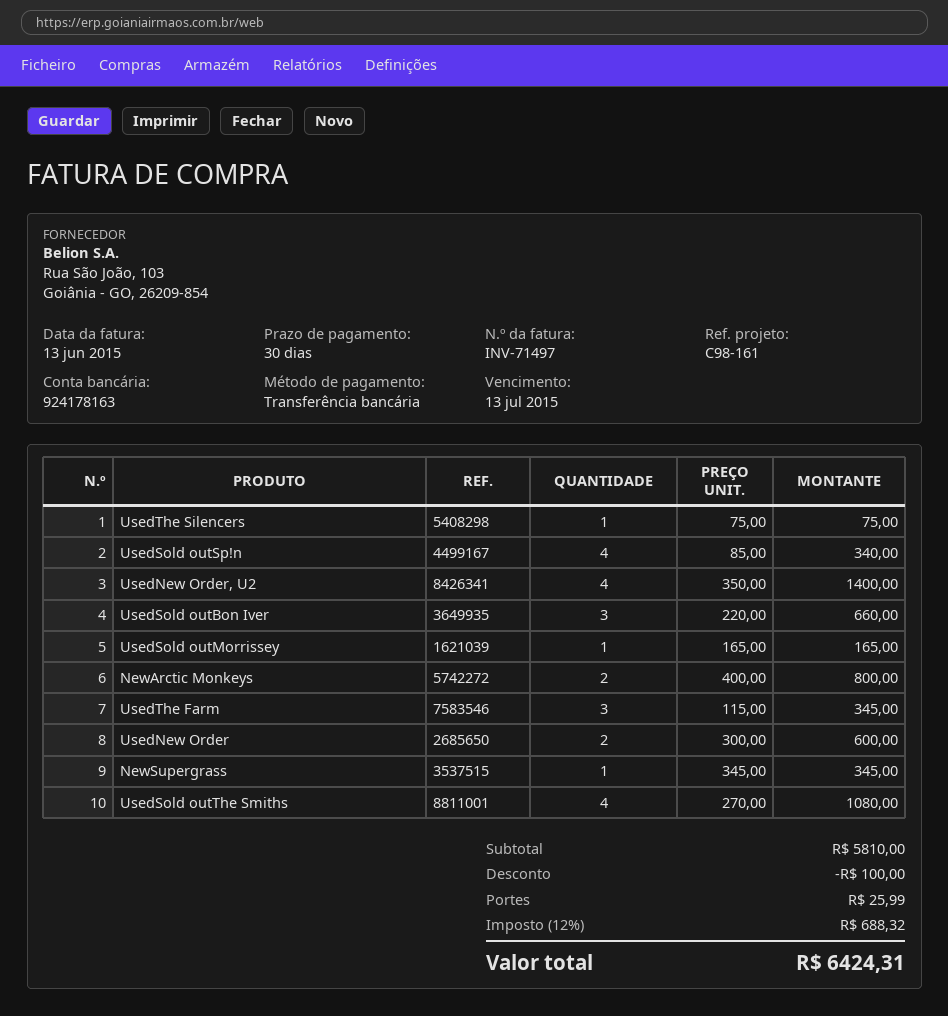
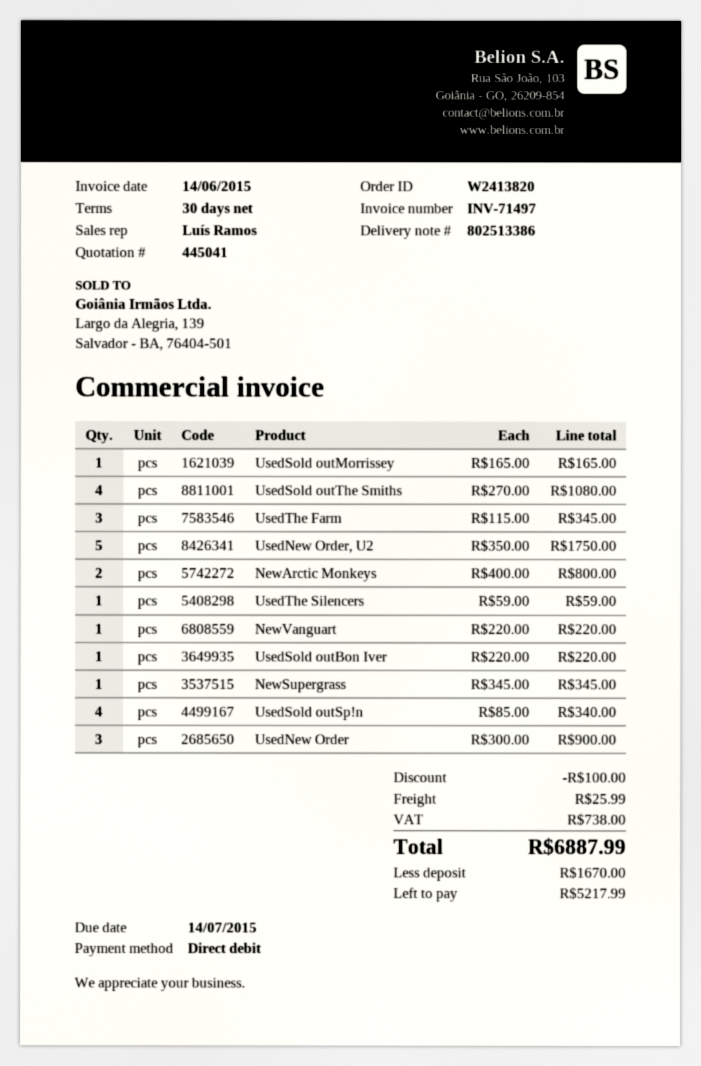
invoice date: 2015-06-13 -> 2015-06-14
due date: 2015-07-13 -> 2015-07-14
payment method: bank transfer -> direct debit
UsedThe Silencers: 1 x 75.00 = 75.00 -> 1 x 59.00 = 59.00
UsedNew Order, U2: 4 x 350.00 = 1400.00 -> 5 x 350.00 = 1750.00
UsedSold outBon Iver: 3 x 220.00 = 660.00 -> 1 x 220.00 = 220.00
UsedNew Order: 2 x 300.00 = 600.00 -> 3 x 300.00 = 900.00
NewVanguart: none -> 1 x 220.00 = 220.00
tax: 688.32 -> 738.00
total: 6424.31 -> 6887.99

